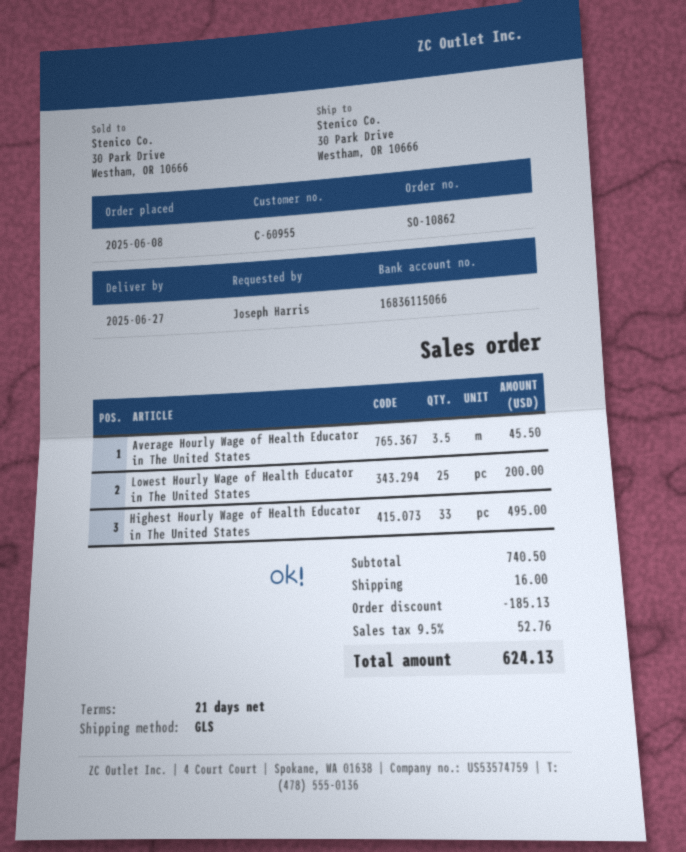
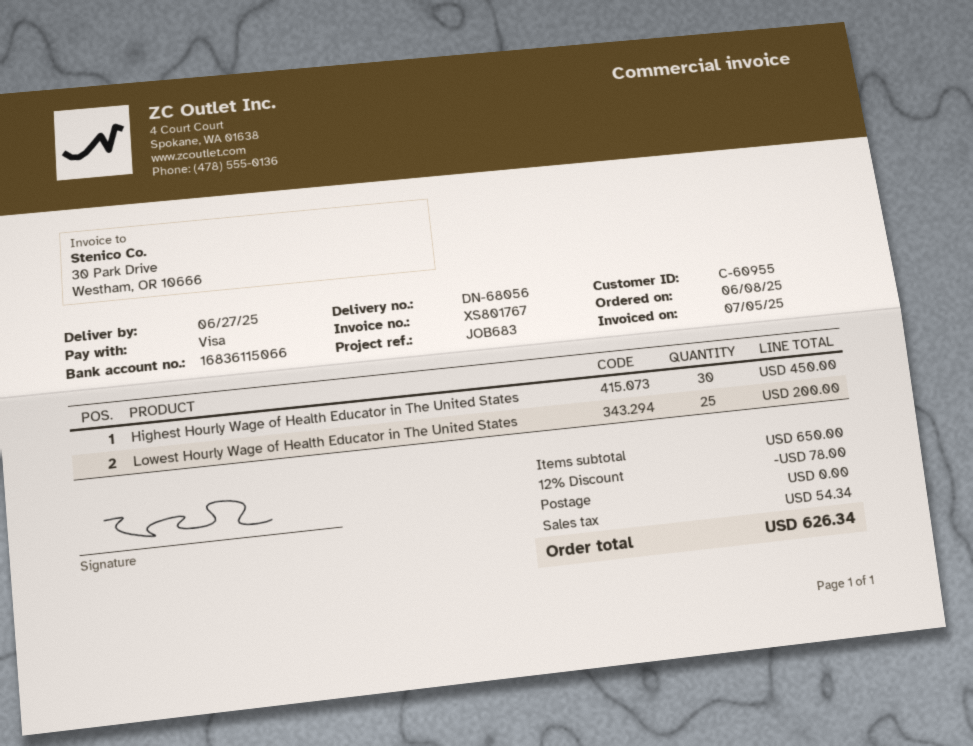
Average Hourly Wage of Health Educator in The United States: 3.5 for 45.50 -> none
Highest Hourly Wage of Health Educator in The United States: 33 for 495.00 -> 30 for 450.00
subtotal: 740.50 -> 650.00
discount: 185.13 -> 78.00
shipping: 16.00 -> 0.00
tax: 52.76 -> 54.34
total: 624.13 -> 626.34

